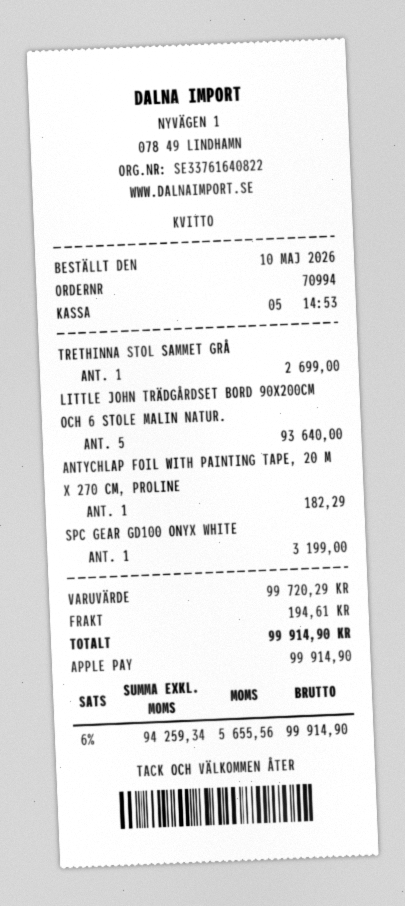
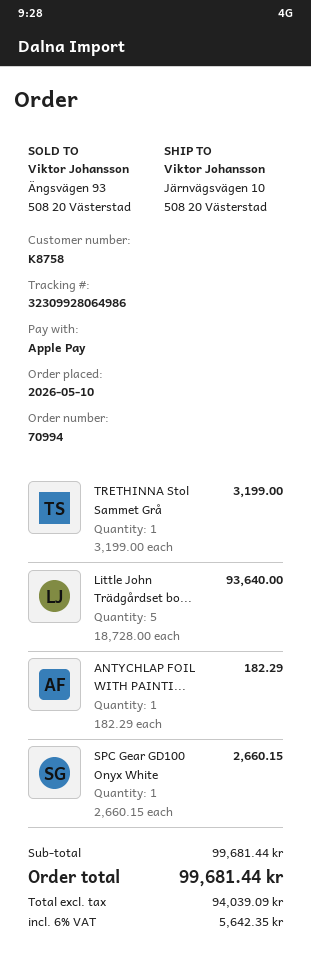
TRETHINNA STOL SAMMET GRÅ: 1 for 2699.00 -> 1 for 3199.00
SPC GEAR GD100 ONYX WHITE: 1 for 3199.00 -> 1 for 2660.15
subtotal: 99720.29 -> 99681.44
shipping: 194.61 -> none
net: 94259.34 -> 94039.09
tax: 6% = 5655.56 -> 6% = 5642.35
total: 99914.90 -> 99681.44

